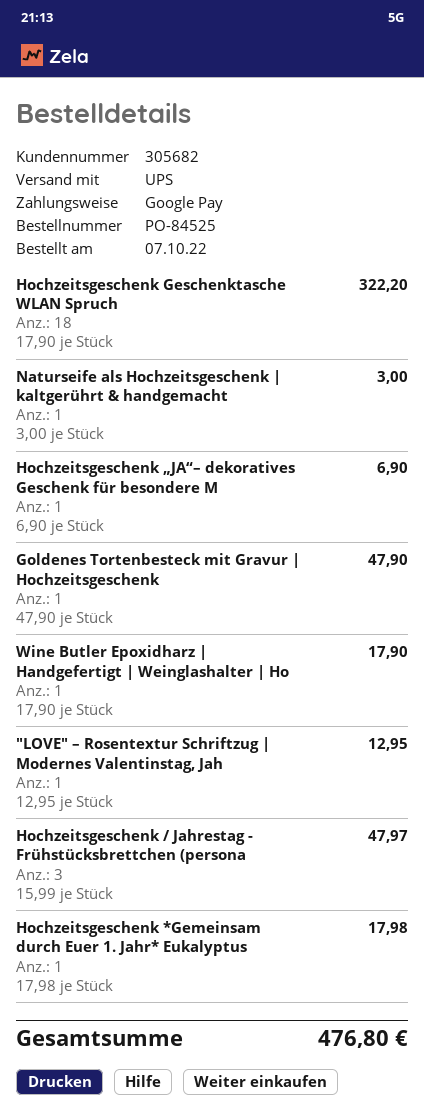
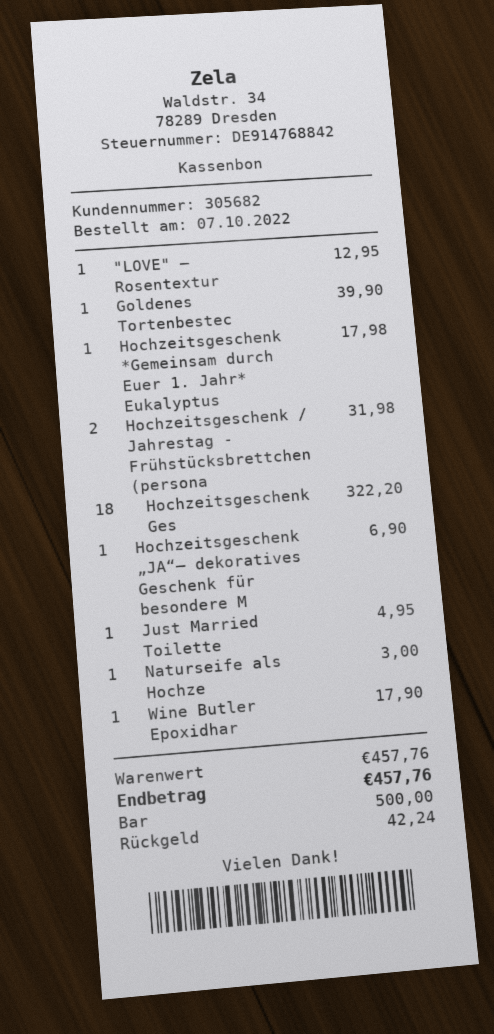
payment method: Google Pay -> cash
Goldenes Tortenbesteck mit Gravur | Hochzeitsgeschenk: 1 for 47.90 -> 1 for 39.90
Hochzeitsgeschenk / Jahrestag - Frühstücksbrettchen (persona: 3 for 47.97 -> 2 for 31.98
Just Married Toilette: none -> 1 for 4.95
total: 476.80 -> 457.76

